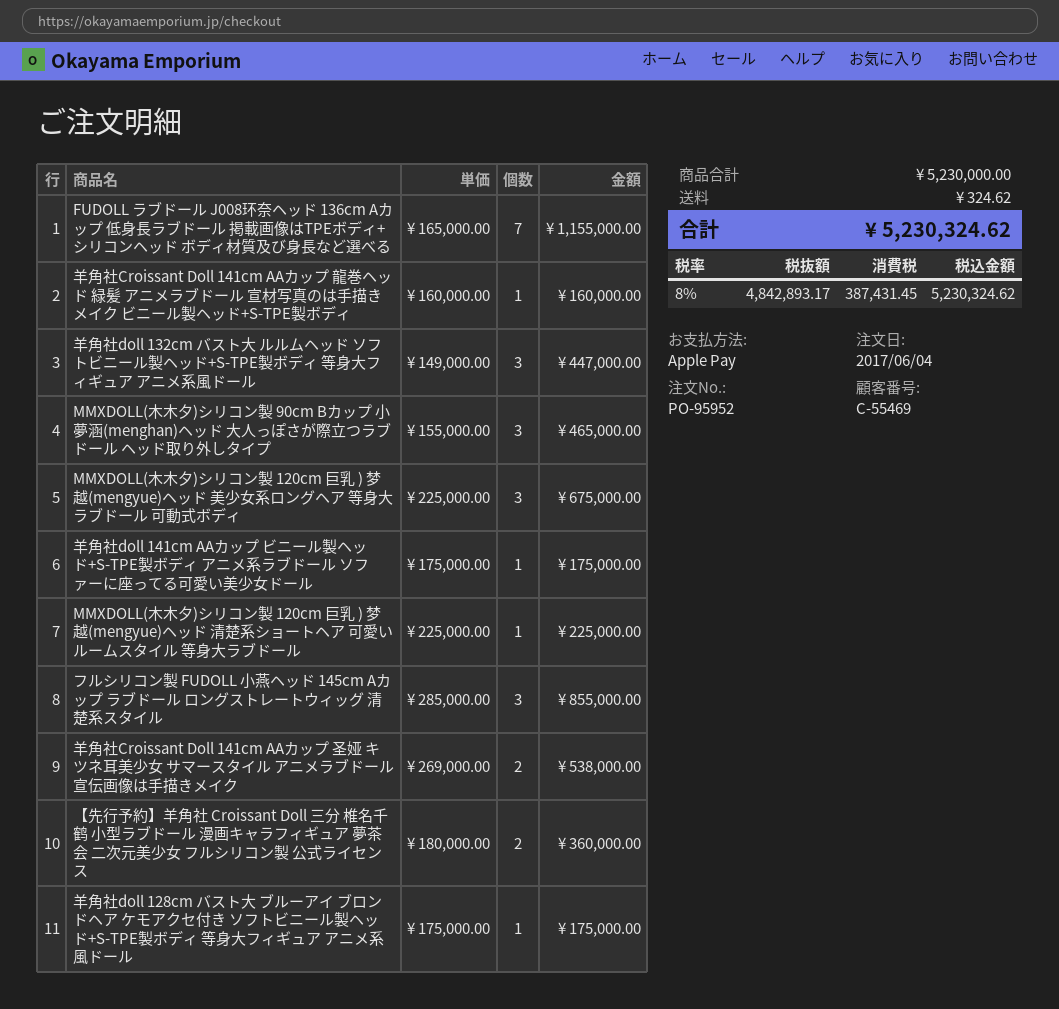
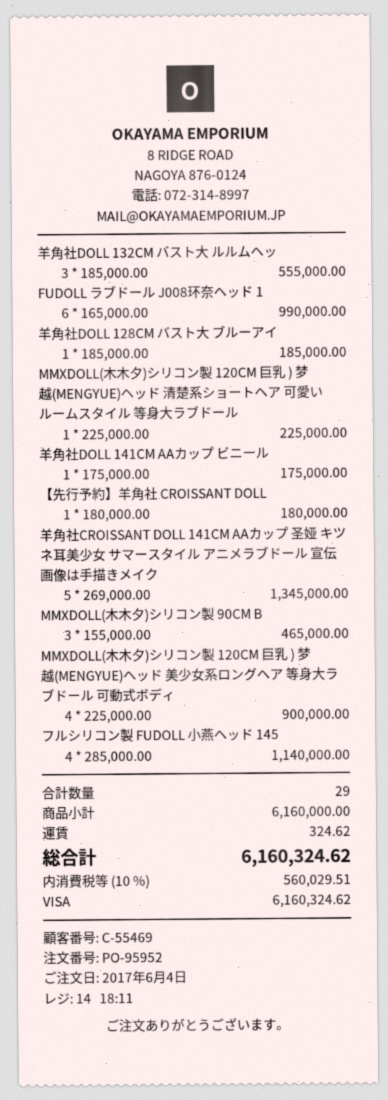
payment method: Apple Pay -> Visa
FUDOLL ラブドール J008环奈ヘッド 136cm Aカップ 低身長ラブドール 掲載画像はTPEボディ+シリコンヘッド ボディ材質及び身長など選べる: 7 x 165000.00 = 1155000.00 -> 6 x 165000.00 = 990000.00
羊角社Croissant Doll 141cm AAカップ 龍巻ヘッド 緑髪 アニメラブドール 宣材写真のは手描きメイク ビニール製ヘッド+S-TPE製ボディ: 1 x 160000.00 = 160000.00 -> none
羊角社doll 132cm バスト大 ルルムヘッド ソフトビニール製ヘッド+S-TPE製ボディ 等身大フィギュア アニメ系風ドール: 3 x 149000.00 = 447000.00 -> 3 x 185000.00 = 555000.00
MMXDOLL(木木夕)シリコン製 120cm 巨乳 ) 梦越(mengyue)ヘッド 美少女系ロングヘア 等身大ラブドール 可動式ボディ: 3 x 225000.00 = 675000.00 -> 4 x 225000.00 = 900000.00
フルシリコン製 FUDOLL 小燕ヘッド 145cm Aカップ ラブドール ロングストレートウィッグ 清楚系スタイル: 3 x 285000.00 = 855000.00 -> 4 x 285000.00 = 1140000.00
羊角社Croissant Doll 141cm AAカップ 圣娅 キツネ耳美少女 サマースタイル アニメラブドール 宣伝画像は手描きメイク: 2 x 269000.00 = 538000.00 -> 5 x 269000.00 = 1345000.00
【先行予約】羊角社 Croissant Doll 三分 椎名千鹤 小型ラブドール 漫画キャラフィギュア 夢茶会 二次元美少女 フルシリコン製 公式ライセンス: 2 x 180000.00 = 360000.00 -> 1 x 180000.00 = 180000.00
羊角社doll 128cm バスト大 ブルーアイ ブロンドヘア ケモアクセ付き ソフトビニール製ヘッド+S-TPE製ボディ 等身大フィギュア アニメ系風ドール: 1 x 175000.00 = 175000.00 -> 1 x 185000.00 = 185000.00
subtotal: 5230000.00 -> 6160000.00
tax: 8% = 387431.45 -> 10% = 560029.51
total: 5230324.62 -> 6160324.62

